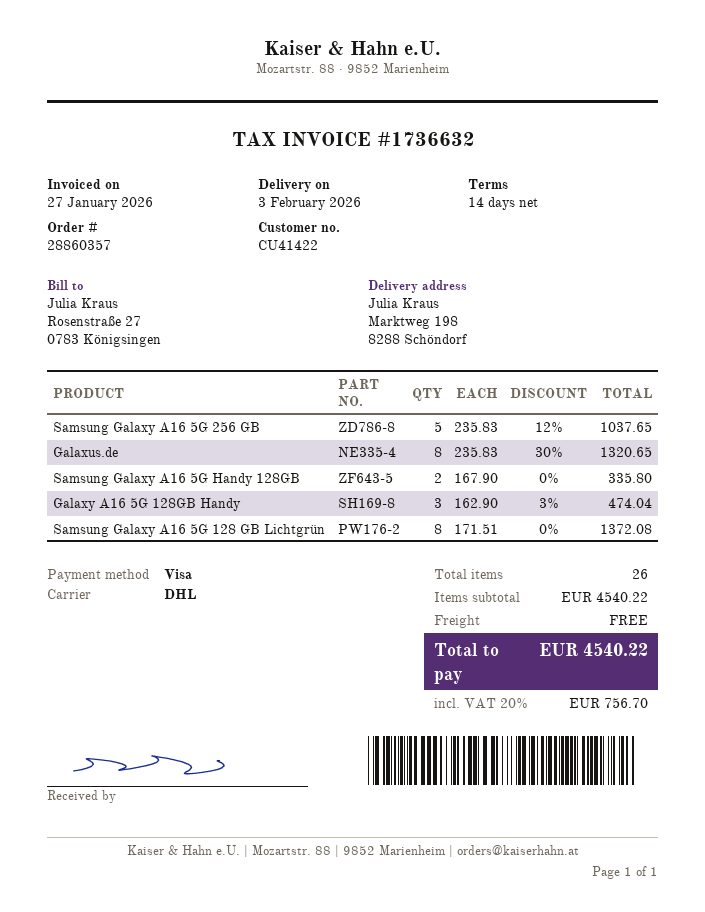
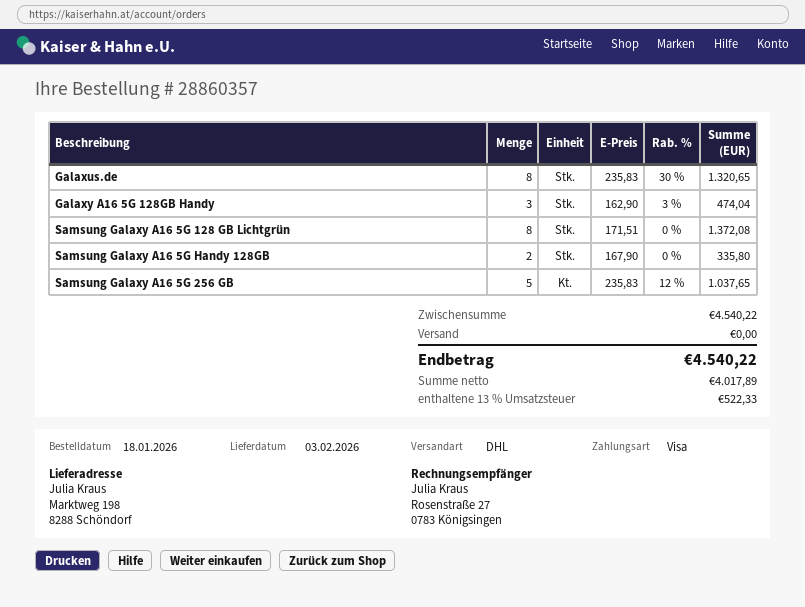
tax: 20% = 756.70 -> 13% = 522.33

